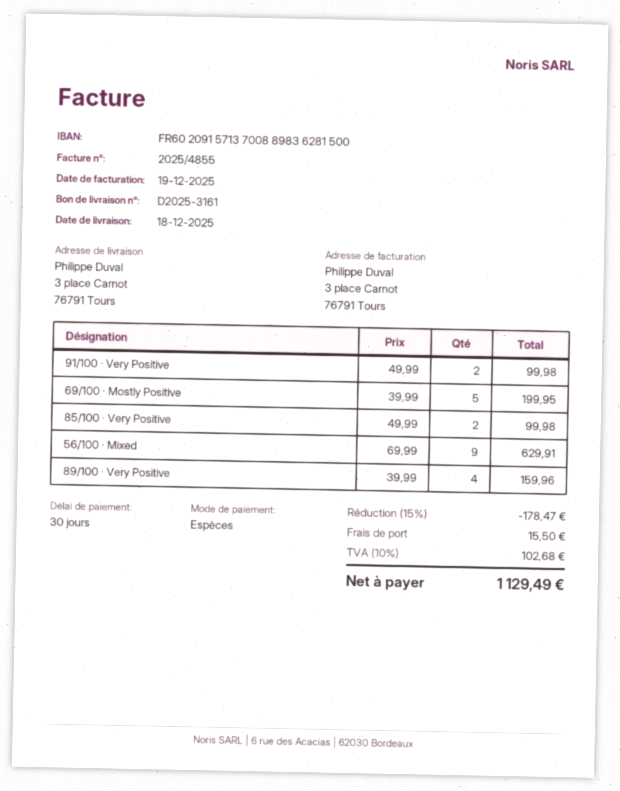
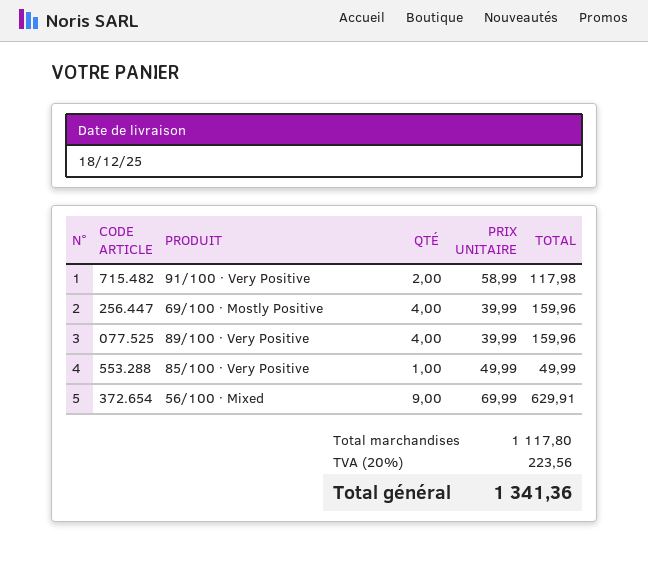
91/100 · Very Positive: 2 x 49.99 = 99.98 -> 2 x 58.99 = 117.98
69/100 · Mostly Positive: 5 x 39.99 = 199.95 -> 4 x 39.99 = 159.96
85/100 · Very Positive: 2 x 49.99 = 99.98 -> 1 x 49.99 = 49.99
discount: 15% = 178.47 -> none
shipping: 15.50 -> none
tax: 10% = 102.68 -> 20% = 223.56
total: 1129.49 -> 1341.36

